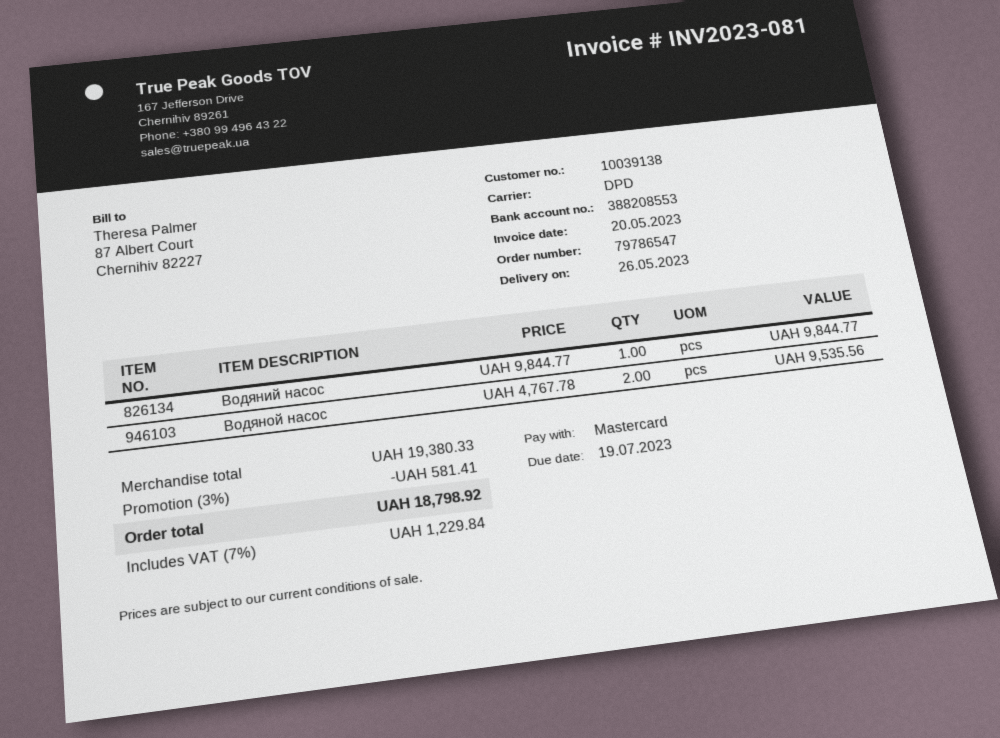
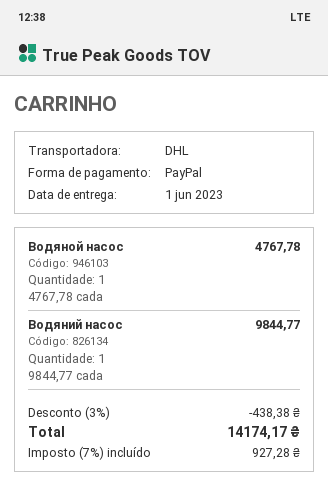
delivery date: 2023-05-26 -> 2023-06-01
payment method: Mastercard -> PayPal
shipping method: DPD -> DHL
Водяной насос: 2 x 4767.78 = 9535.56 -> 1 x 4767.78 = 4767.78
discount: 3% = 581.41 -> 3% = 438.38
tax: 7% = 1229.84 -> 7% = 927.28
total: 18798.92 -> 14174.17

